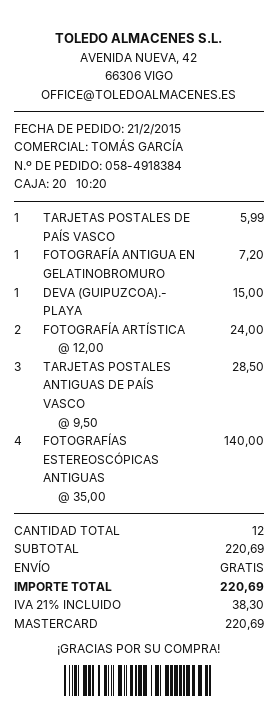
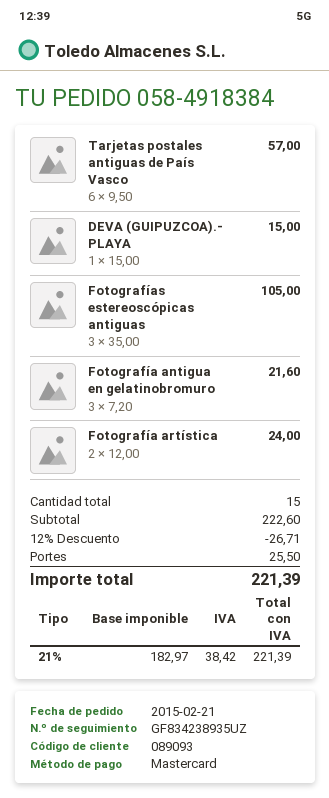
TARJETAS POSTALES DE PAÍS VASCO: 1 x 5.99 = 5.99 -> none
FOTOGRAFÍA ANTIGUA EN GELATINOBROMURO: 1 x 7.20 = 7.20 -> 3 x 7.20 = 21.60
TARJETAS POSTALES ANTIGUAS DE PAÍS VASCO: 3 x 9.50 = 28.50 -> 6 x 9.50 = 57.00
FOTOGRAFÍAS ESTEREOSCÓPICAS ANTIGUAS: 4 x 35.00 = 140.00 -> 3 x 35.00 = 105.00
total quantity: 12 -> 15
subtotal: 220.69 -> 222.60
discount: none -> 12% = 26.71
shipping: 0.00 -> 25.50
tax: 21% = 38.30 -> 21% = 38.42
total: 220.69 -> 221.39

